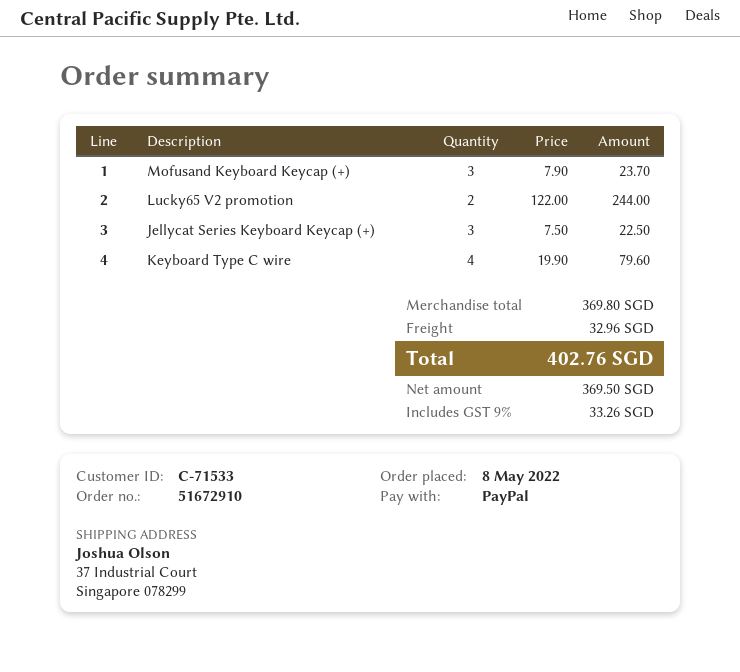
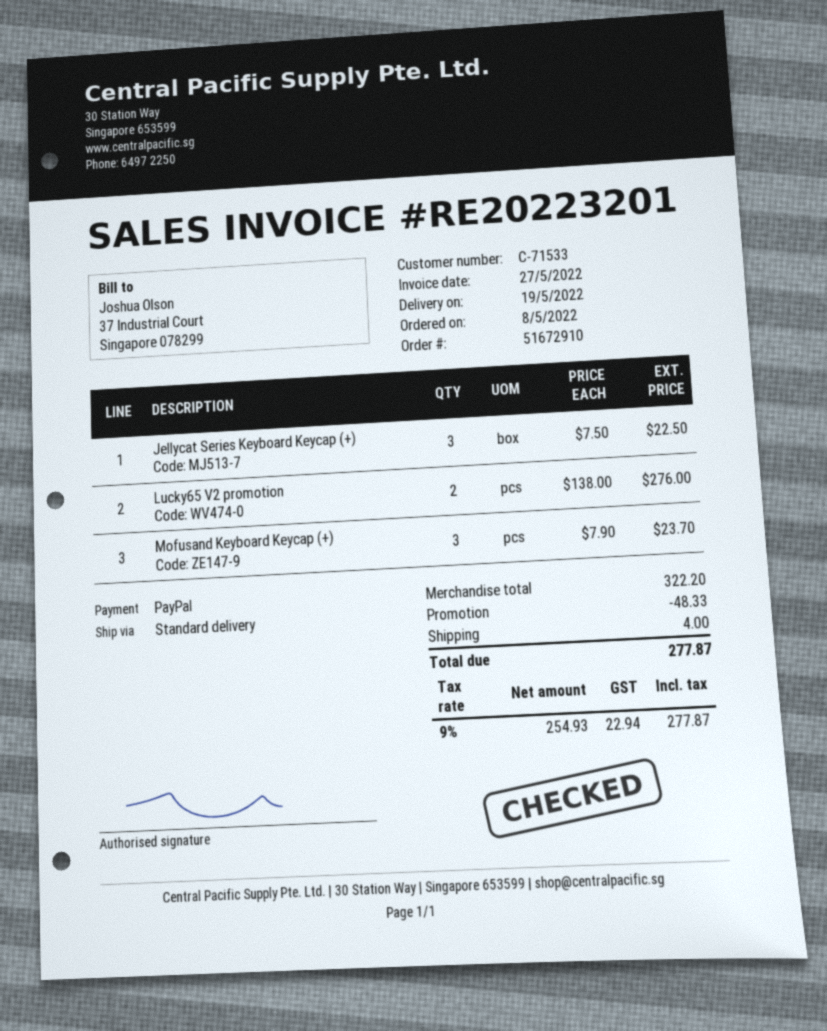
Lucky65 V2 promotion: 2 x 122.00 = 244.00 -> 2 x 138.00 = 276.00
Keyboard Type C wire: 4 x 19.90 = 79.60 -> none
subtotal: 369.80 -> 322.20
discount: none -> 48.33
shipping: 32.96 -> 4.00
net: 369.50 -> 254.93
tax: 9% = 33.26 -> 9% = 22.94
total: 402.76 -> 277.87

